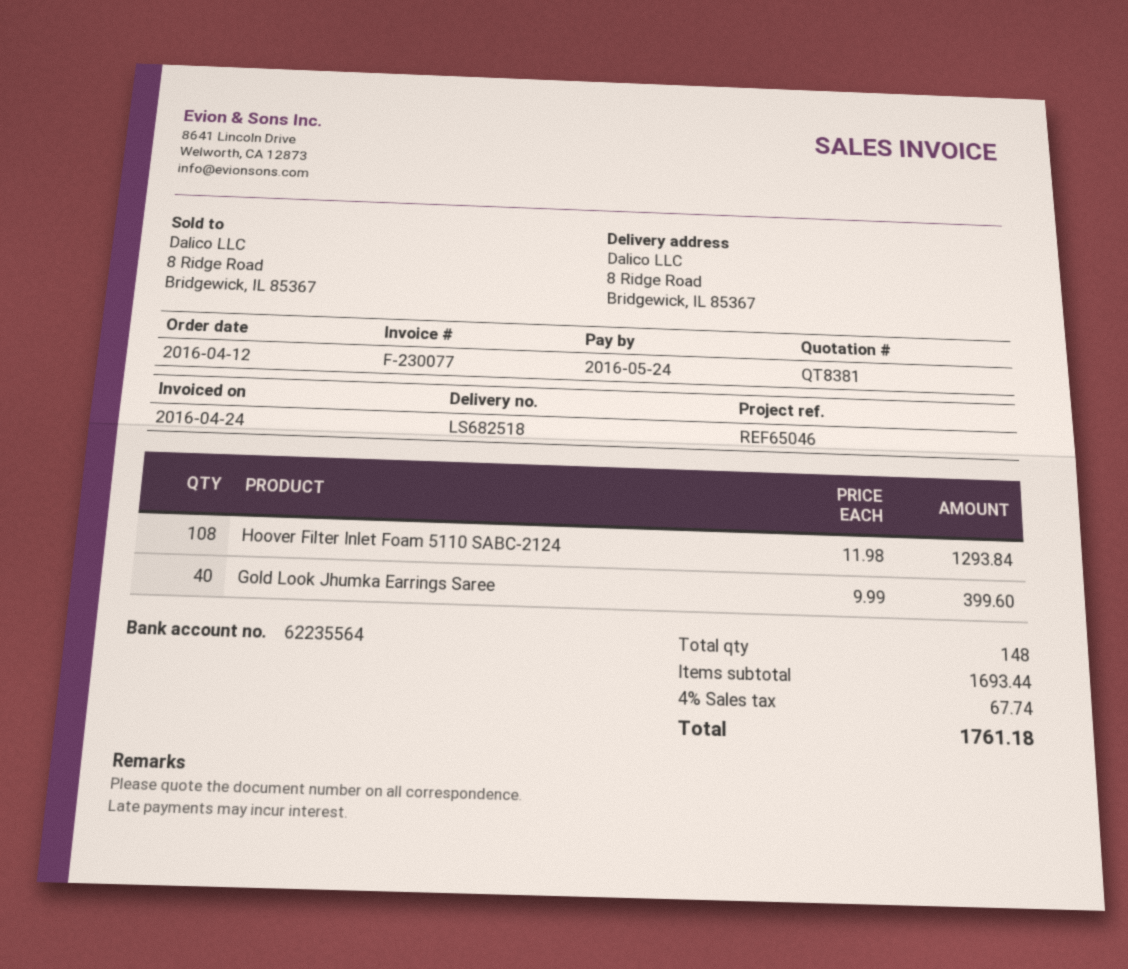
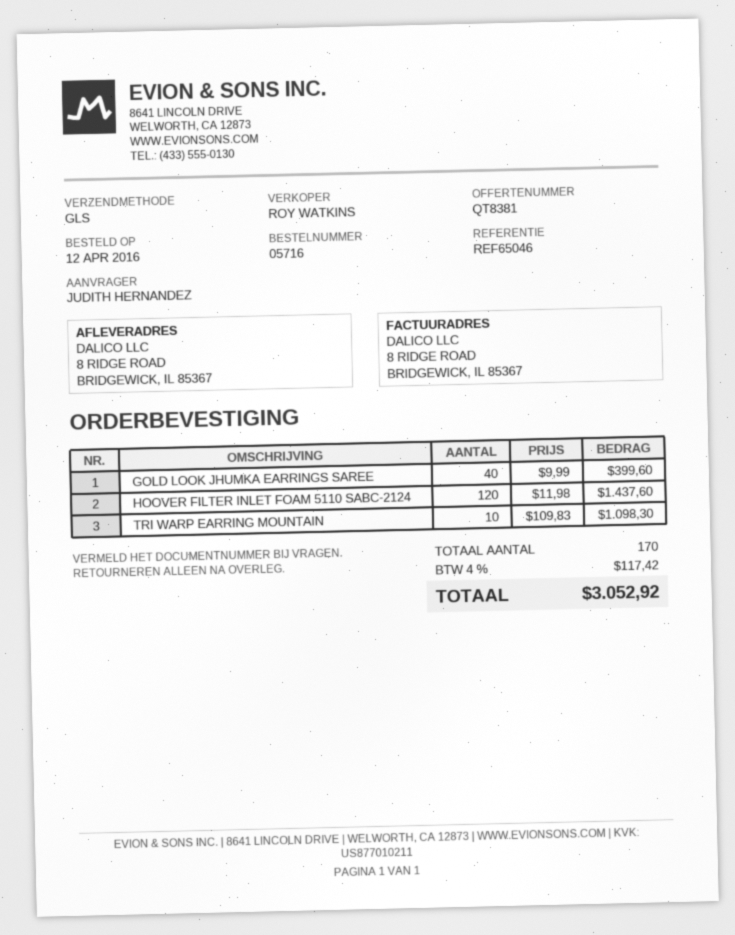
Hoover Filter Inlet Foam 5110 SABC-2124: 108 x 11.98 = 1293.84 -> 120 x 11.98 = 1437.60
TRI WARP EARRING MOUNTAIN: none -> 10 x 109.83 = 1098.30
total quantity: 148 -> 170
tax: 4% = 67.74 -> 4% = 117.42
total: 1761.18 -> 3052.92

